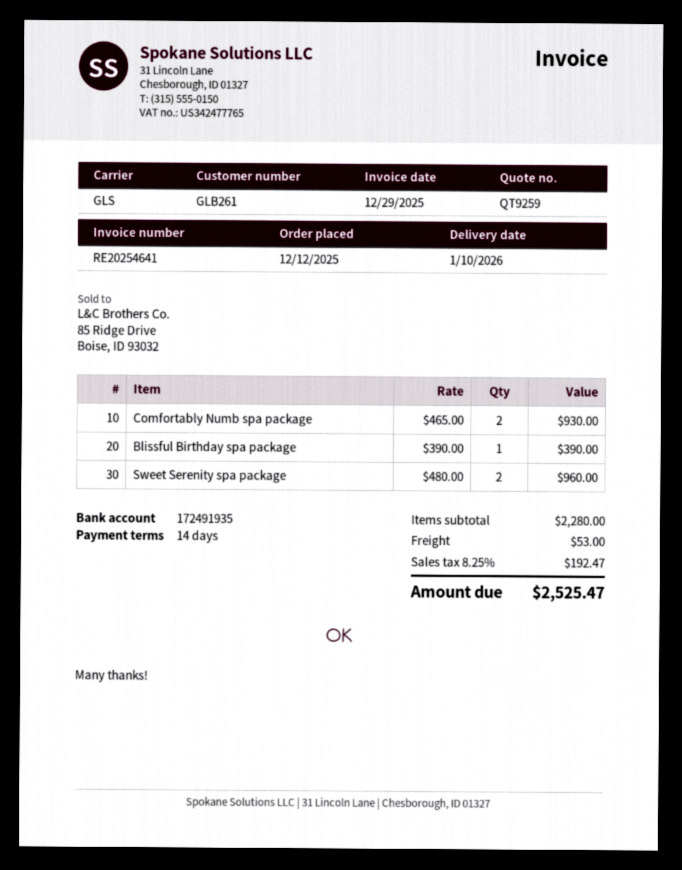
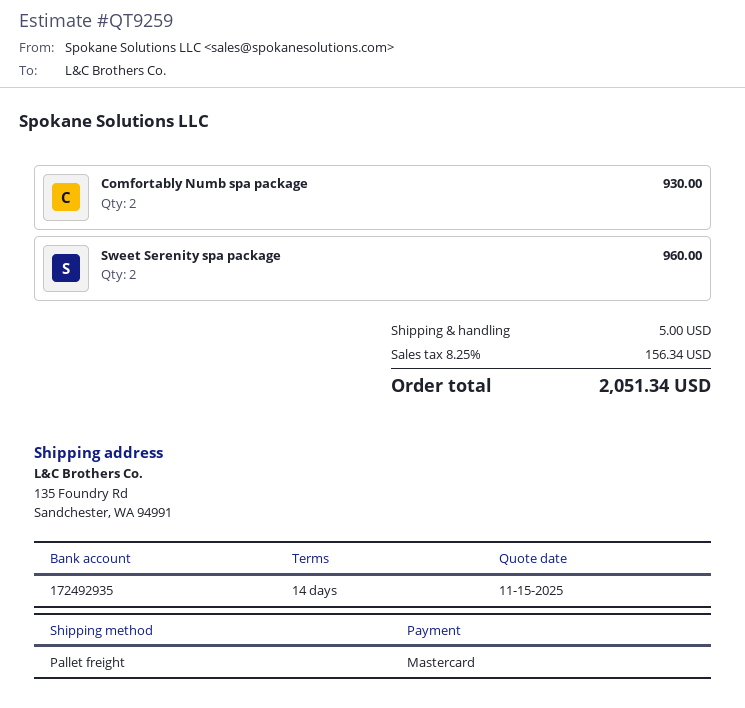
bank account: 172491935 -> 172492935
shipping method: GLS -> pallet freight
Blissful Birthday spa package: 1 for 390.00 -> none
shipping: 53.00 -> 5.00
tax: 8.25% = 192.47 -> 8.25% = 156.34
total: 2525.47 -> 2051.34

